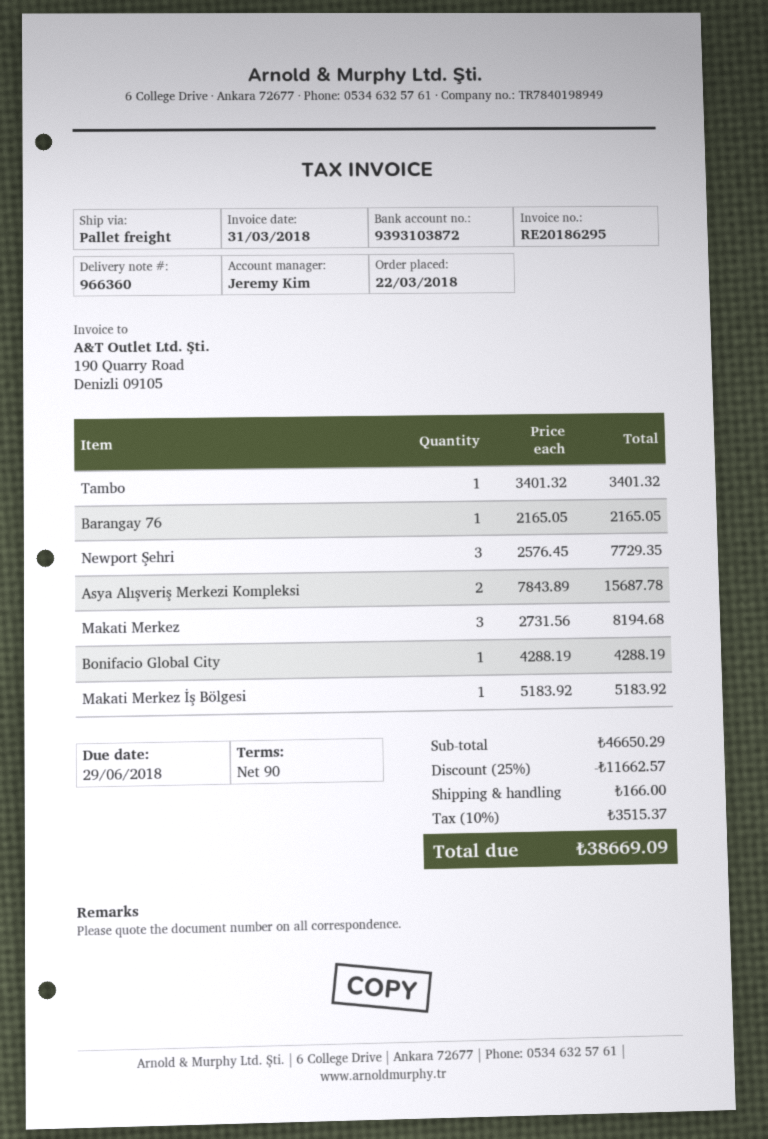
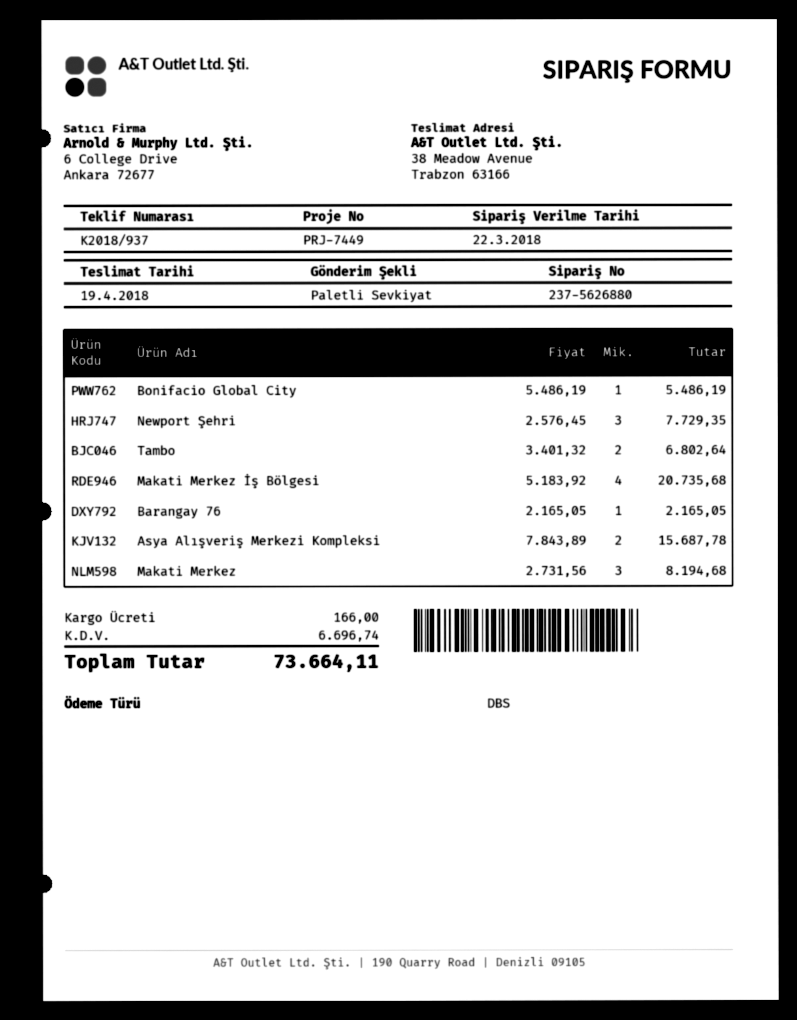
Tambo: 1 x 3401.32 = 3401.32 -> 2 x 3401.32 = 6802.64
Bonifacio Global City: 1 x 4288.19 = 4288.19 -> 1 x 5486.19 = 5486.19
Makati Merkez İş Bölgesi: 1 x 5183.92 = 5183.92 -> 4 x 5183.92 = 20735.68
discount: 25% = 11662.57 -> none
tax: 3515.37 -> 6696.74
total: 38669.09 -> 73664.11

